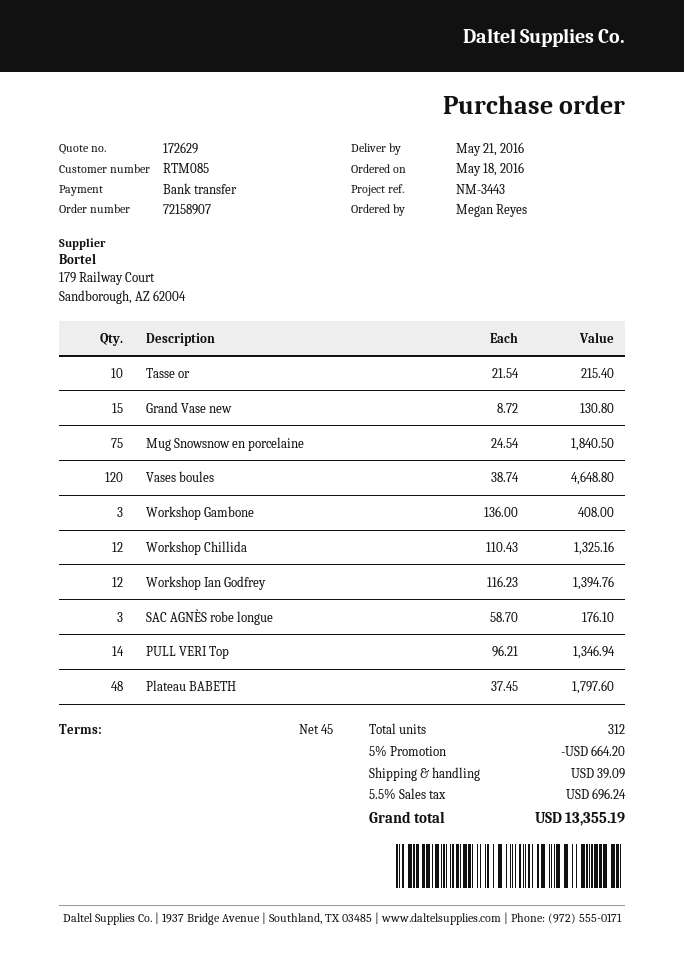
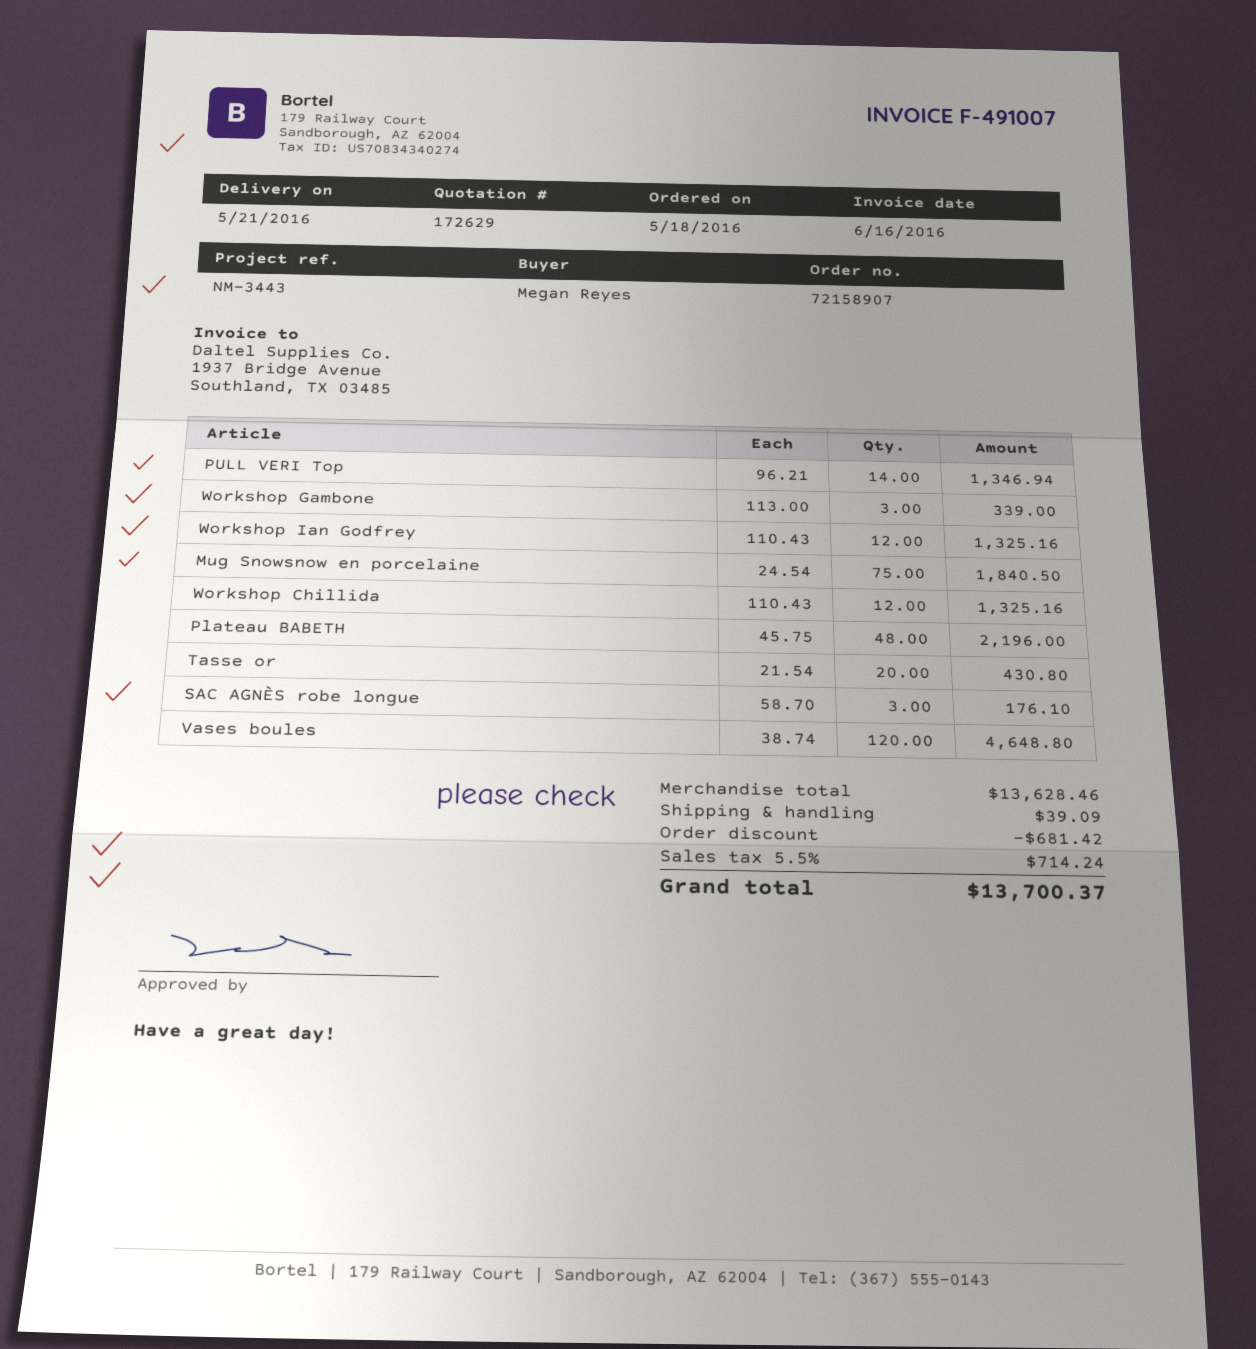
Tasse or: 10 x 21.54 = 215.40 -> 20 x 21.54 = 430.80
Grand Vase new: 15 x 8.72 = 130.80 -> none
Workshop Gambone: 3 x 136.00 = 408.00 -> 3 x 113.00 = 339.00
Workshop Ian Godfrey: 12 x 116.23 = 1394.76 -> 12 x 110.43 = 1325.16
Plateau BABETH: 48 x 37.45 = 1797.60 -> 48 x 45.75 = 2196.00
discount: 664.20 -> 681.42
tax: 5.5% = 696.24 -> 5.5% = 714.24
total: 13355.19 -> 13700.37

